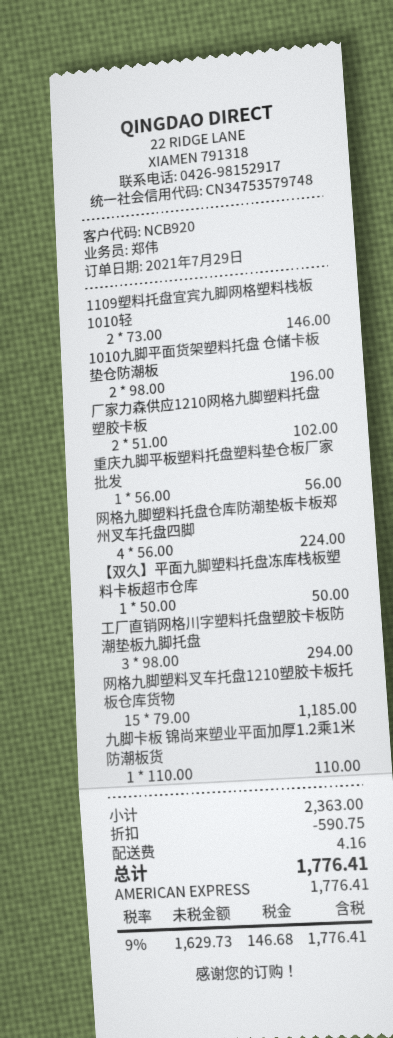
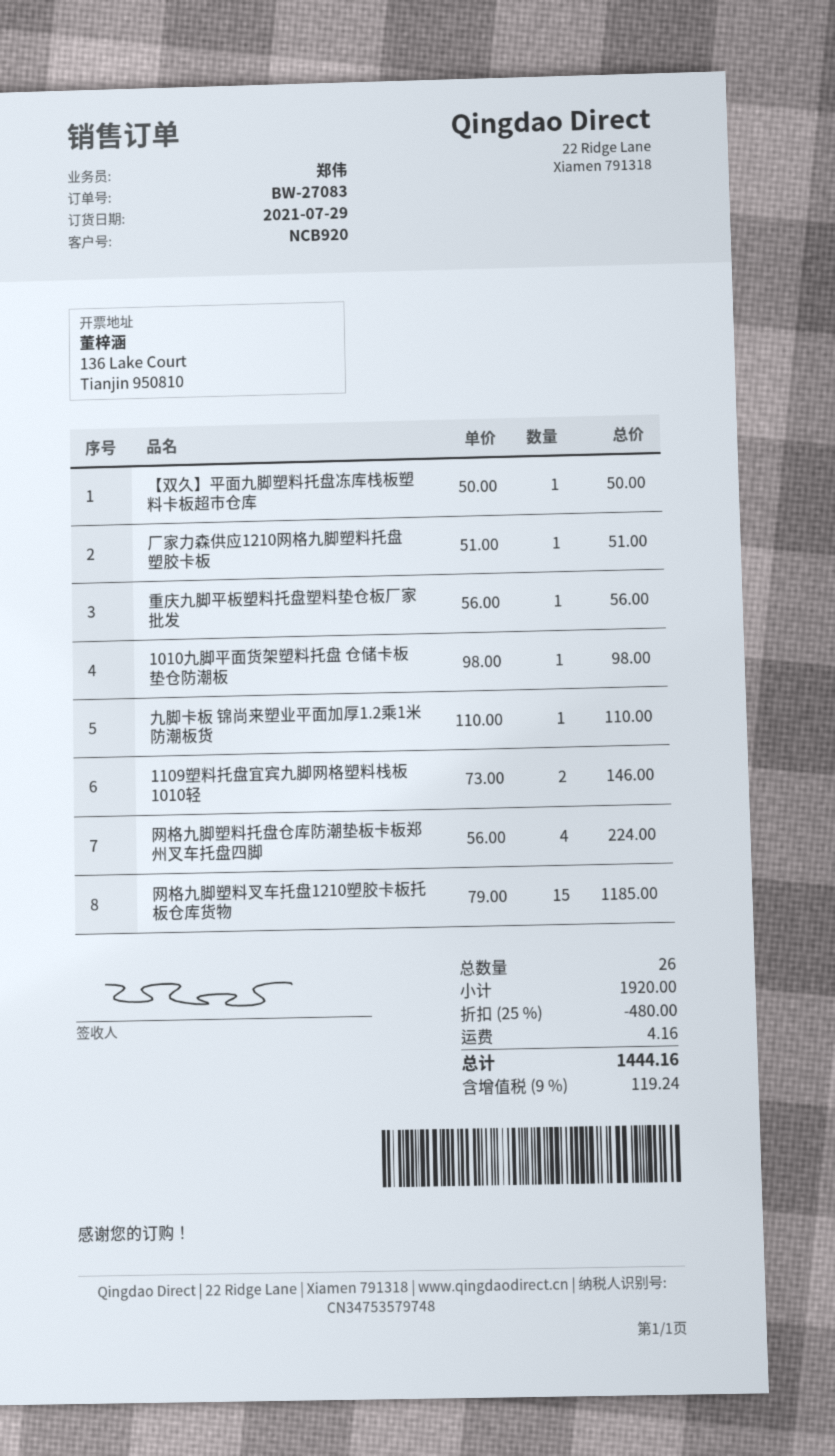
1010九脚平面货架塑料托盘 仓储卡板垫仓防潮板: 2 x 98.00 = 196.00 -> 1 x 98.00 = 98.00
厂家力森供应1210网格九脚塑料托盘 塑胶卡板: 2 x 51.00 = 102.00 -> 1 x 51.00 = 51.00
工厂直销网格川字塑料托盘塑胶卡板防潮垫板九脚托盘: 3 x 98.00 = 294.00 -> none
subtotal: 2363.00 -> 1920.00
discount: 590.75 -> 480.00
tax: 9% = 146.68 -> 9% = 119.24
total: 1776.41 -> 1444.16

